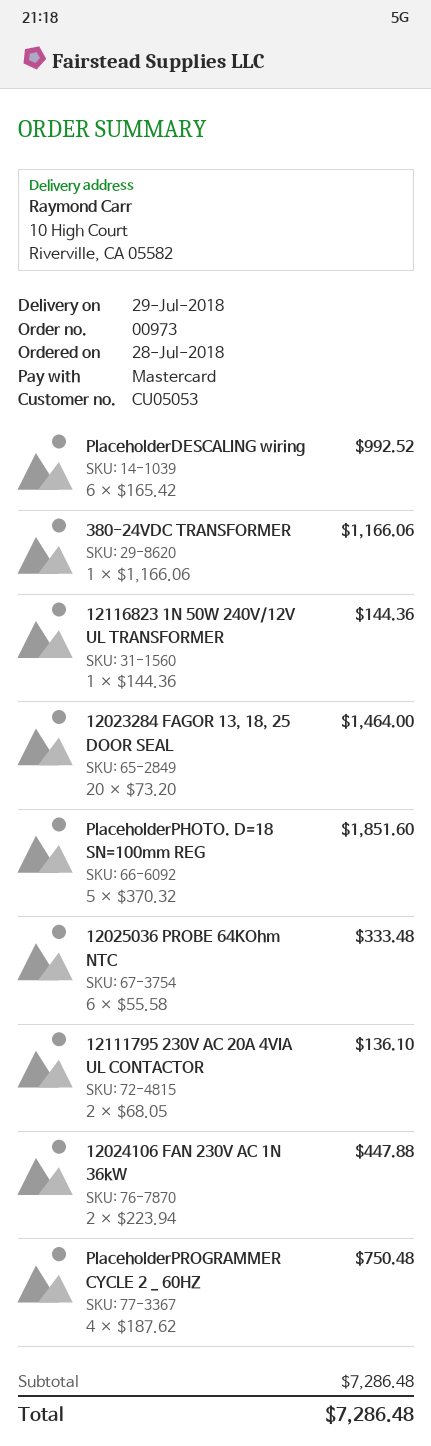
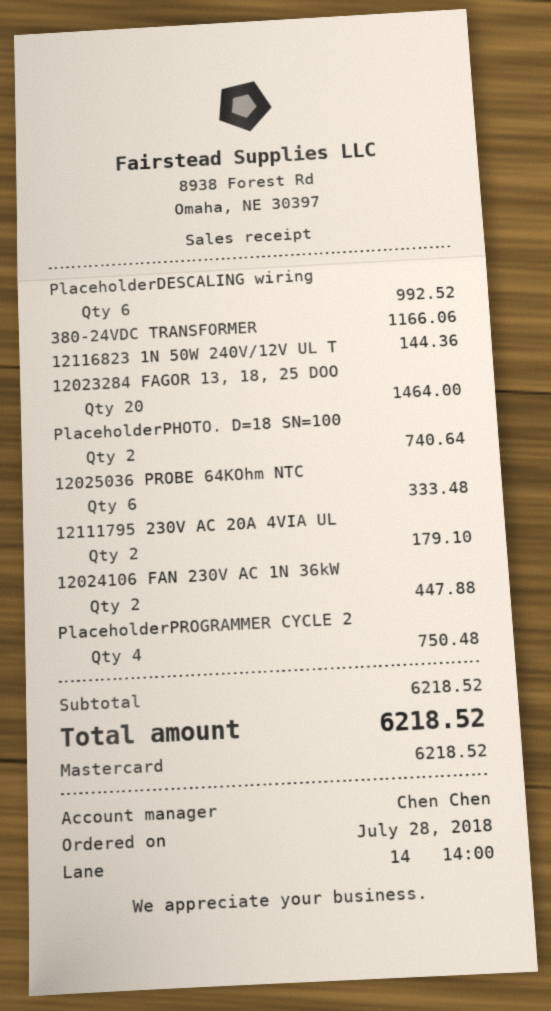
PlaceholderPHOTO. D=18 SN=100mm REG: 5 for 1851.60 -> 2 for 740.64
12111795 230V AC 20A 4VIA UL CONTACTOR: 2 for 136.10 -> 2 for 179.10
subtotal: 7286.48 -> 6218.52
total: 7286.48 -> 6218.52

